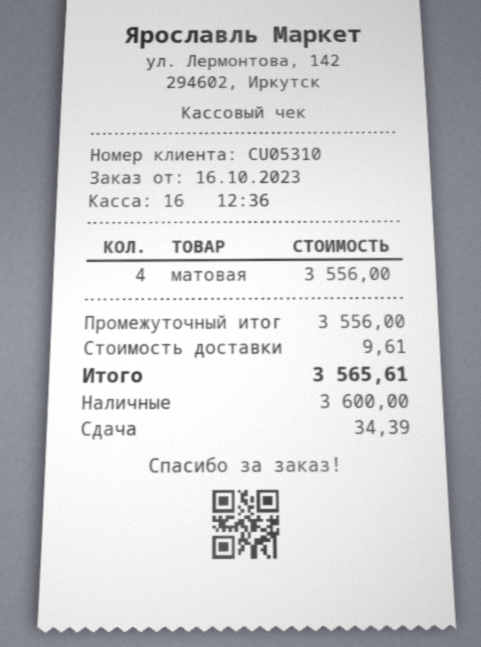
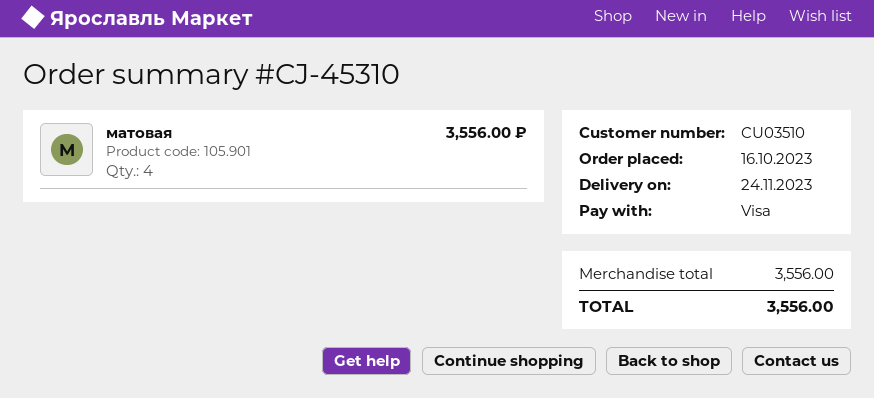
customer number: CU05310 -> CU03510
payment method: cash -> Visa
shipping: 9.61 -> none
total: 3565.61 -> 3556.00

